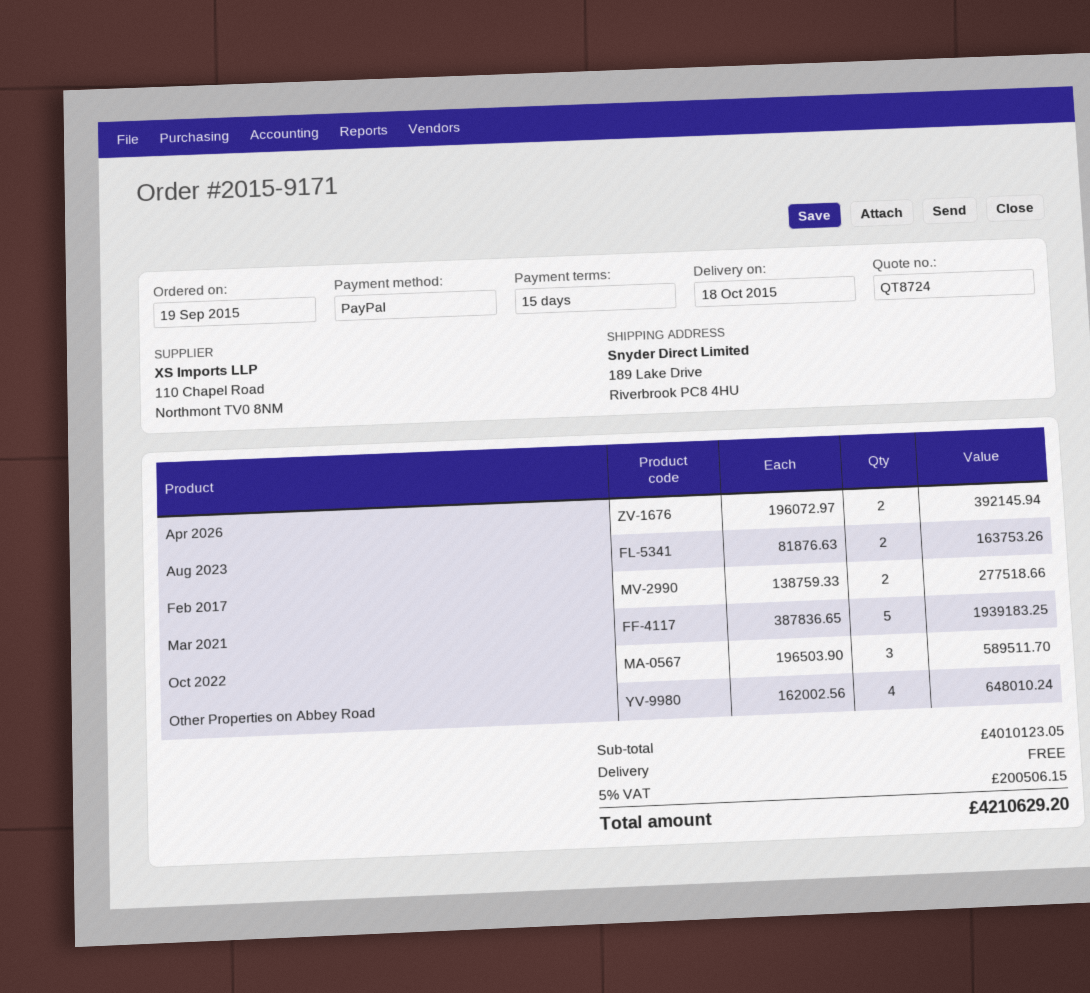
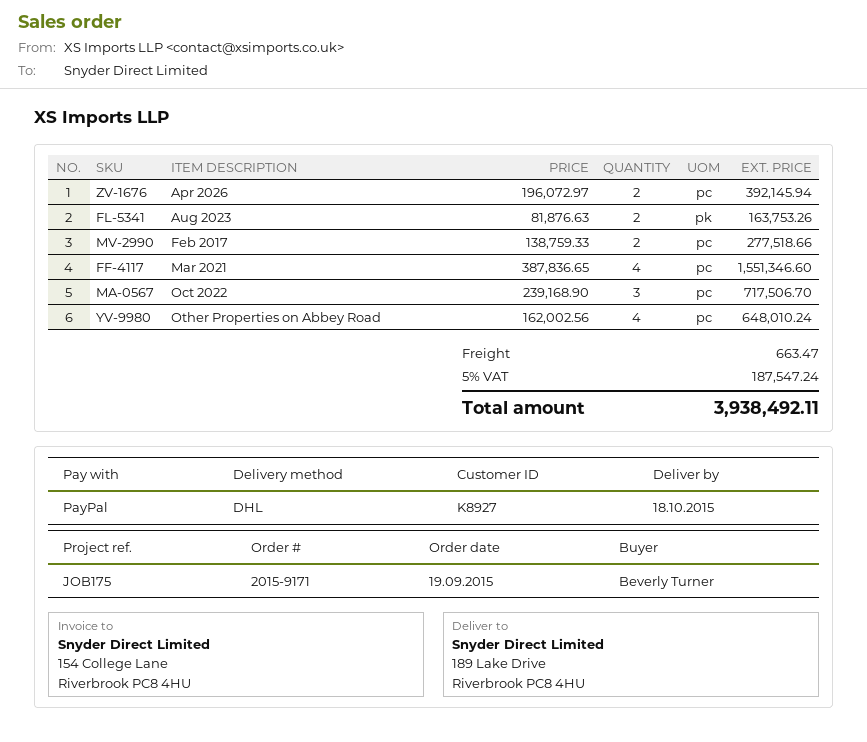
Mar 2021: 5 x 387836.65 = 1939183.25 -> 4 x 387836.65 = 1551346.60
Oct 2022: 3 x 196503.90 = 589511.70 -> 3 x 239168.90 = 717506.70
shipping: 0.00 -> 663.47
tax: 5% = 200506.15 -> 5% = 187547.24
total: 4210629.20 -> 3938492.11

